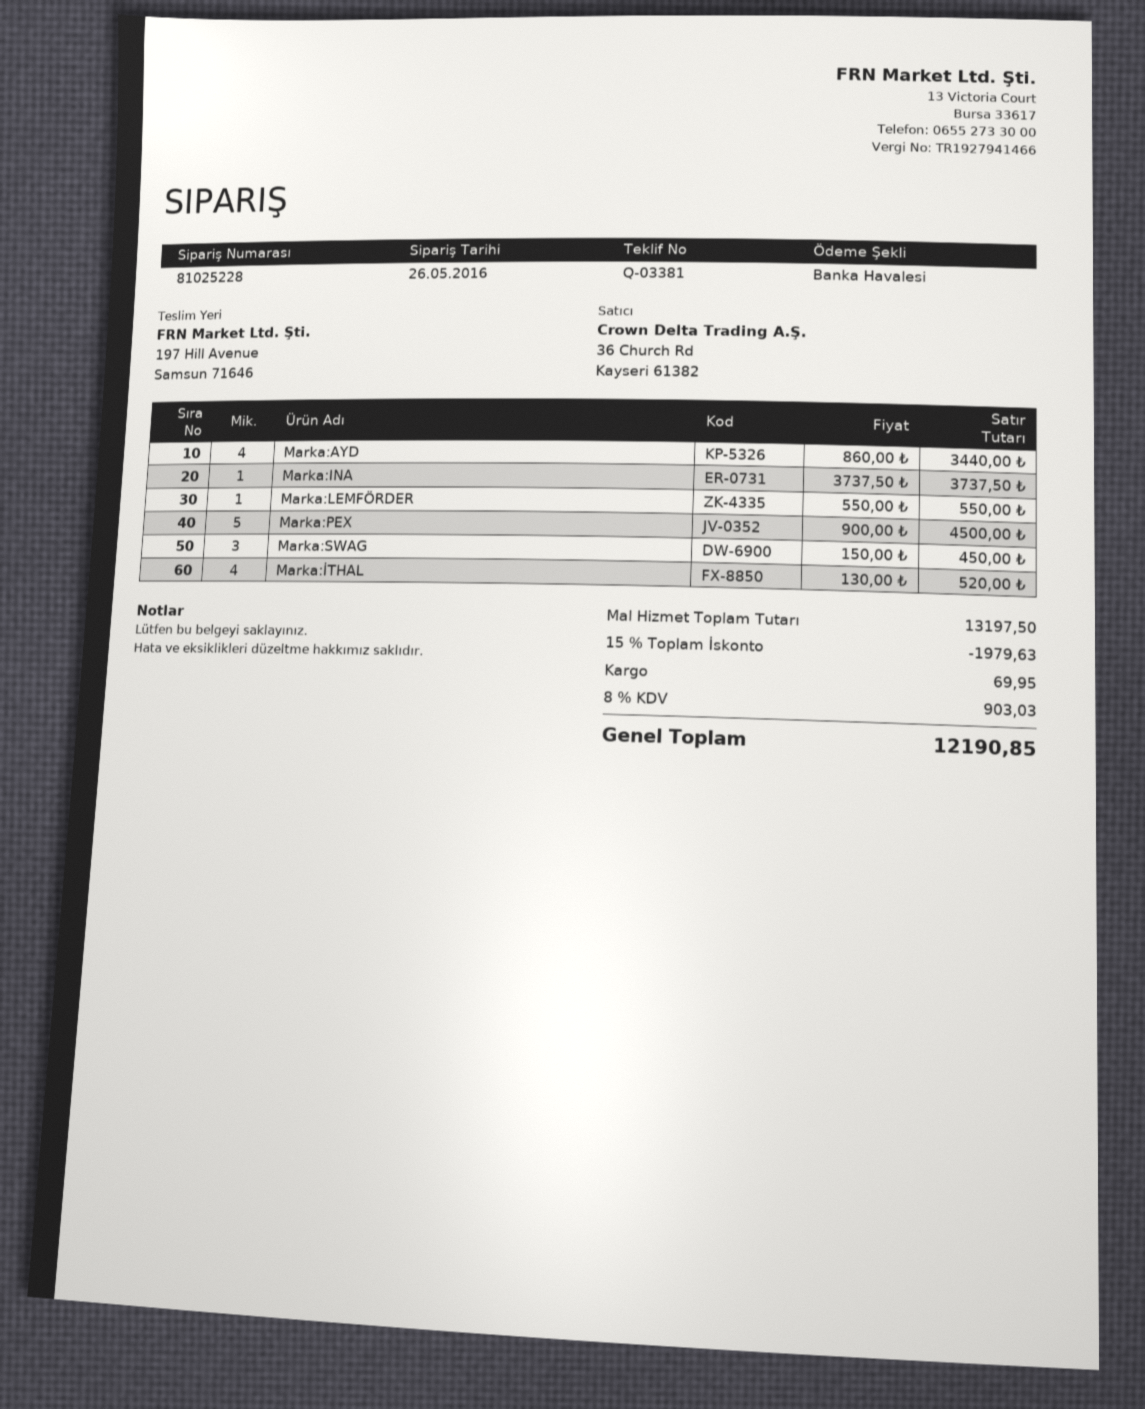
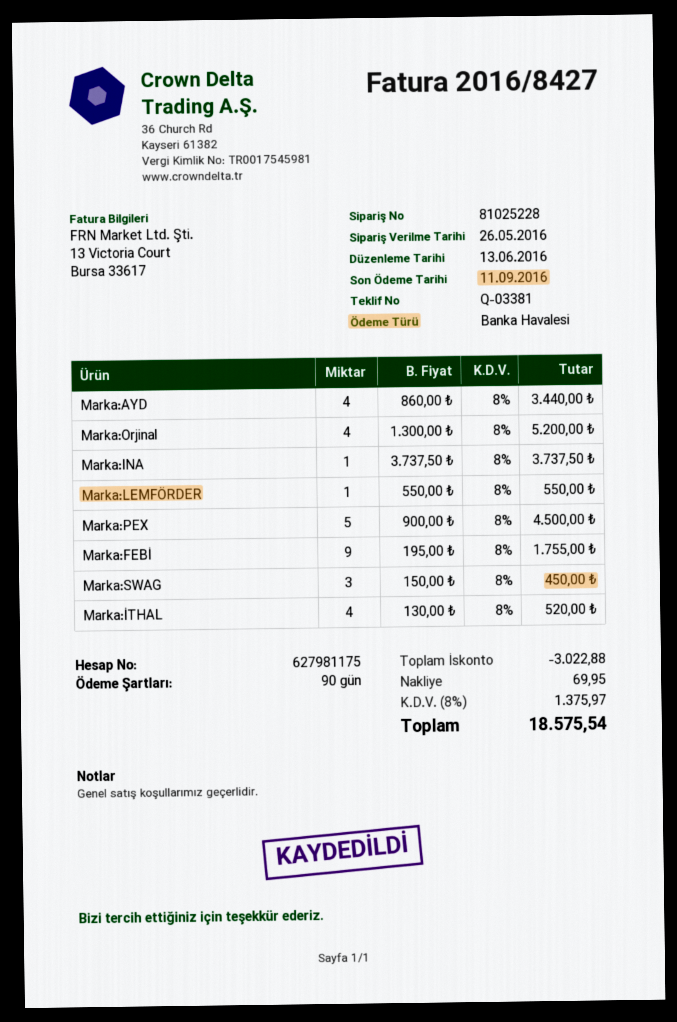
Marka:Orjinal: none -> 4 x 1300.00 = 5200.00
Marka:FEBİ: none -> 9 x 195.00 = 1755.00
discount: 1979.63 -> 3022.88
tax: 8% = 903.03 -> 8% = 1375.97
total: 12190.85 -> 18575.54

